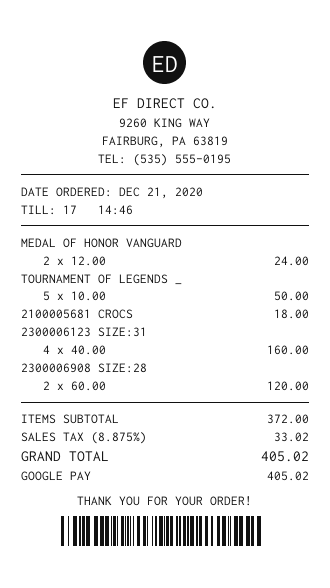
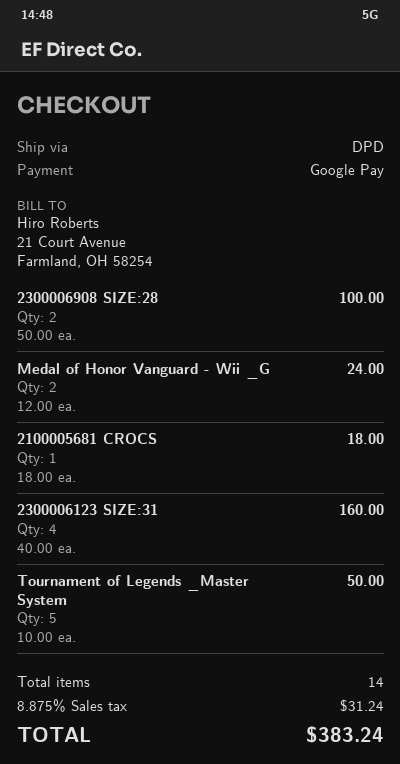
2300006908 SIZE:28: 2 x 60.00 = 120.00 -> 2 x 50.00 = 100.00
tax: 8.875% = 33.02 -> 8.875% = 31.24
total: 405.02 -> 383.24

